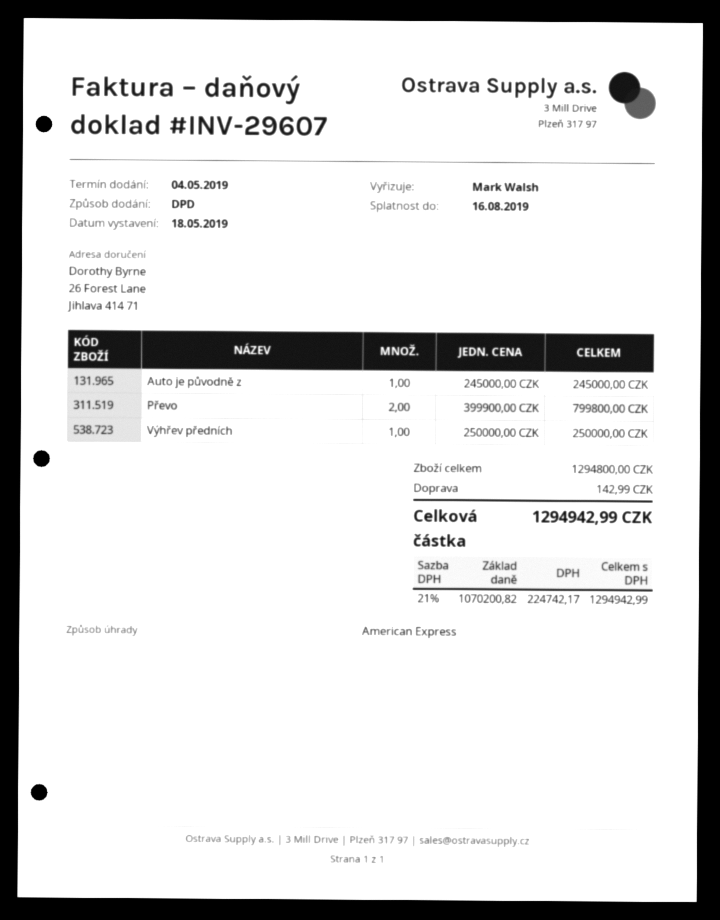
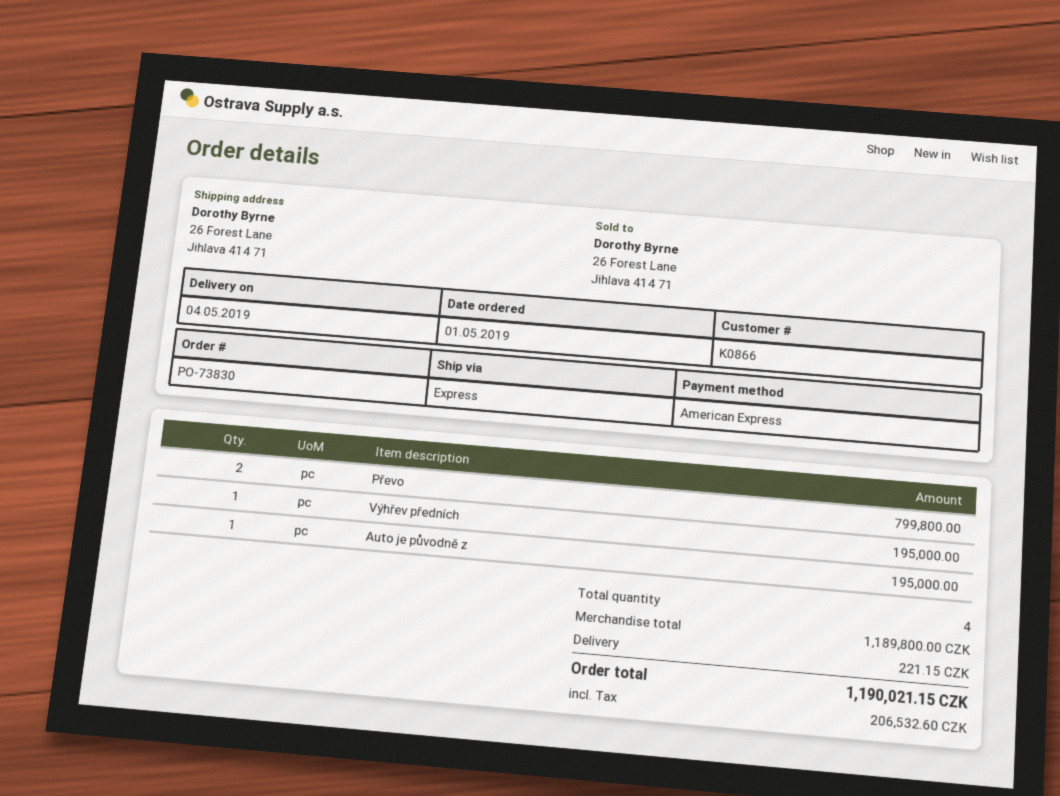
shipping method: DPD -> express
Auto je původně z: 1 for 245000.00 -> 1 for 195000.00
Výhřev předních: 1 for 250000.00 -> 1 for 195000.00
subtotal: 1294800.00 -> 1189800.00
shipping: 142.99 -> 221.15
tax: 224742.17 -> 206532.60
total: 1294942.99 -> 1190021.15

